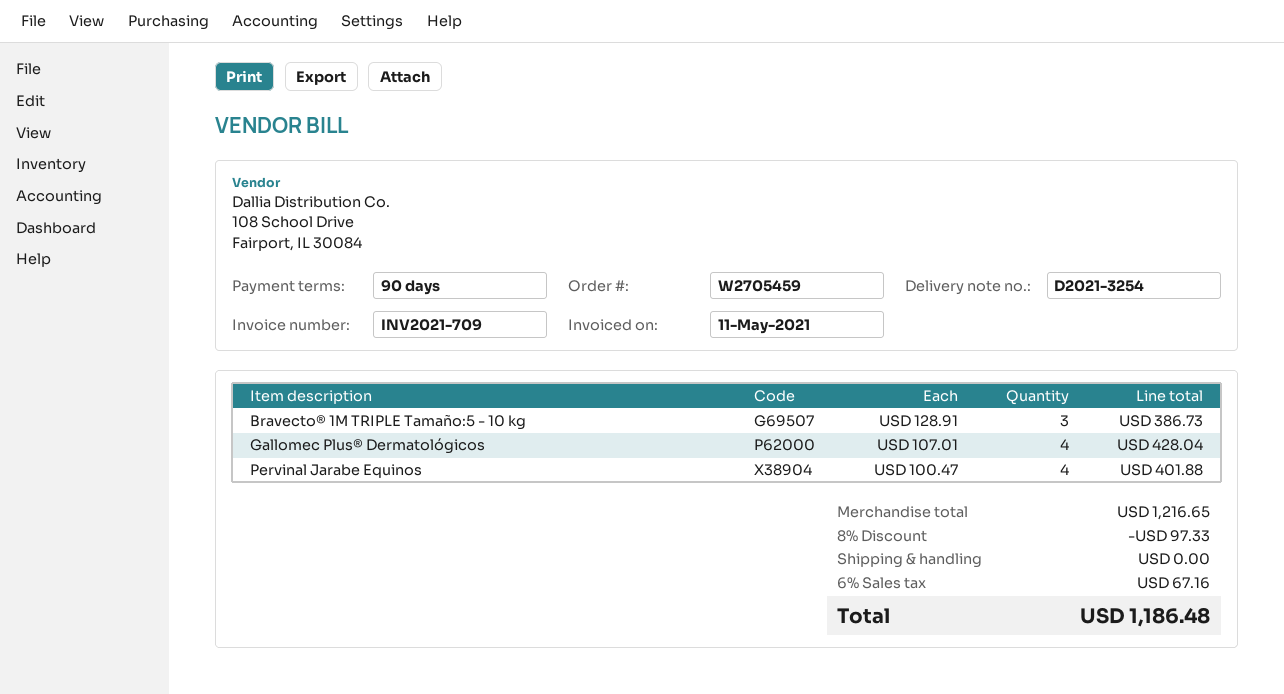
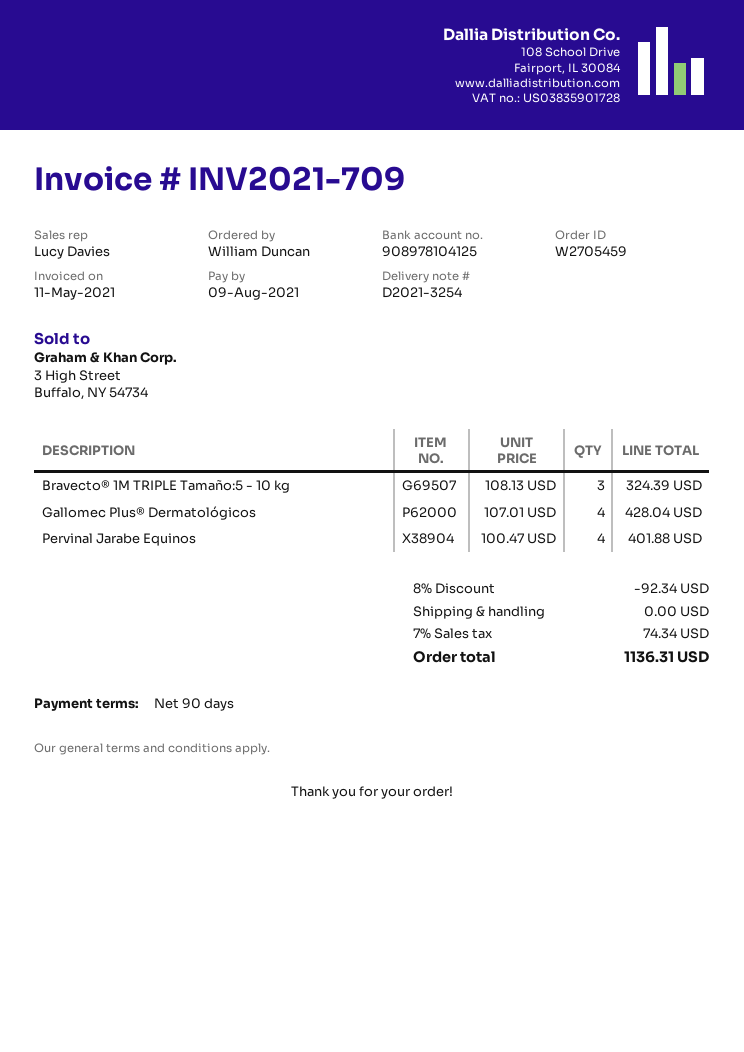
Bravecto® 1M TRIPLE Tamaño:5 - 10 kg: 3 x 128.91 = 386.73 -> 3 x 108.13 = 324.39
discount: 8% = 97.33 -> 8% = 92.34
tax: 6% = 67.16 -> 7% = 74.34
total: 1186.48 -> 1136.31

